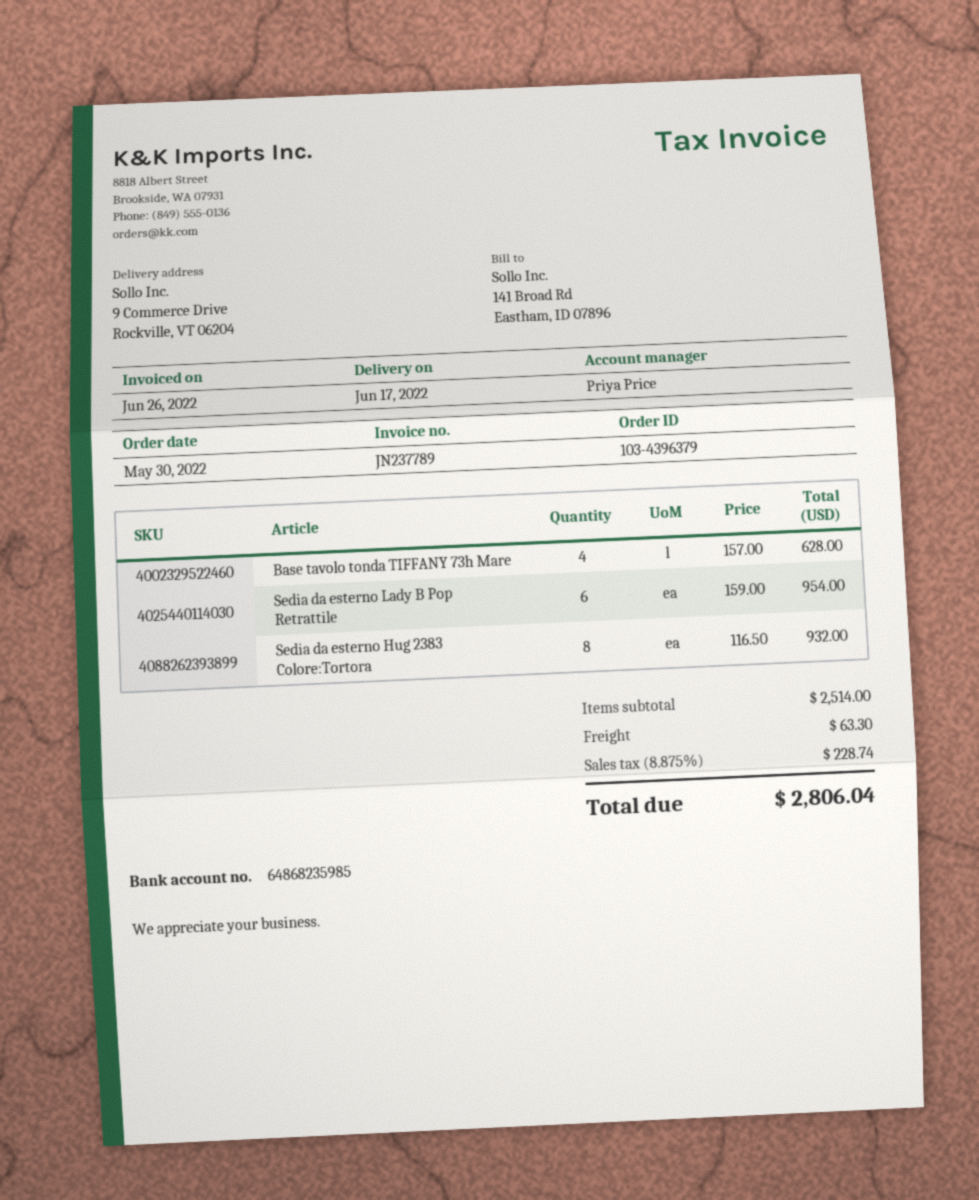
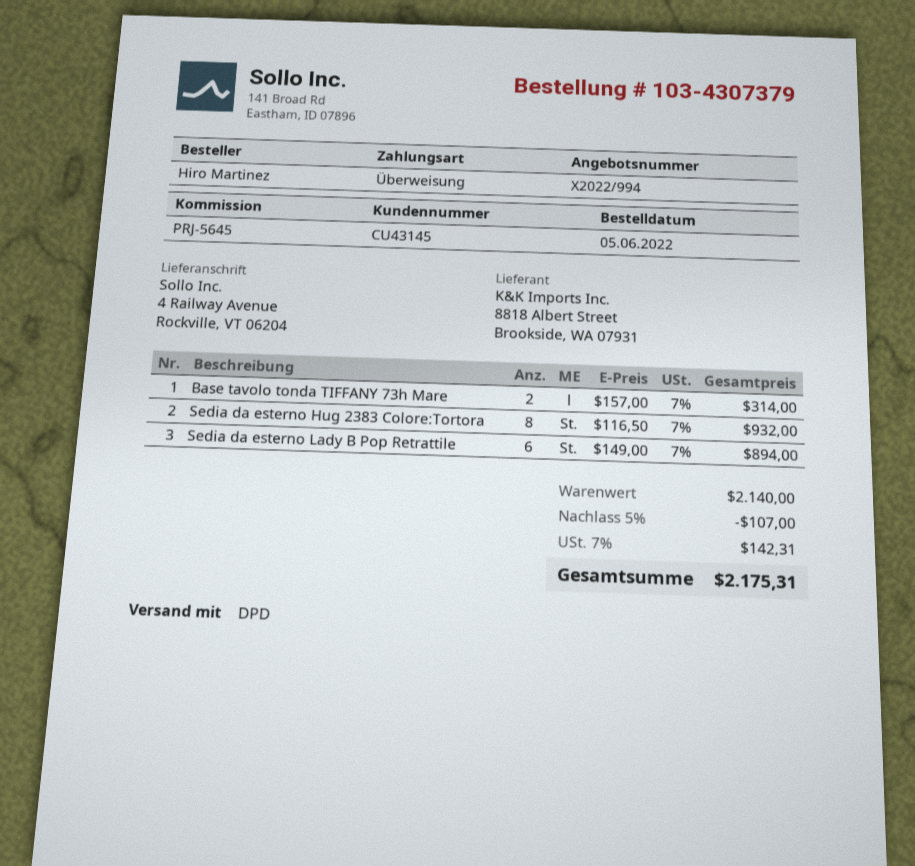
order number: 103-4396379 -> 103-4307379
order date: 2022-05-30 -> 2022-06-05
ship to: 9 Commerce Drive, Rockville, VT 06204 -> 4 Railway Avenue, Rockville, VT 06204
Base tavolo tonda TIFFANY 73h Mare: 4 x 157.00 = 628.00 -> 2 x 157.00 = 314.00
Sedia da esterno Lady B Pop Retrattile: 6 x 159.00 = 954.00 -> 6 x 149.00 = 894.00
subtotal: 2514.00 -> 2140.00
discount: none -> 5% = 107.00
shipping: 63.30 -> none
tax: 8.875% = 228.74 -> 7% = 142.31
total: 2806.04 -> 2175.31

